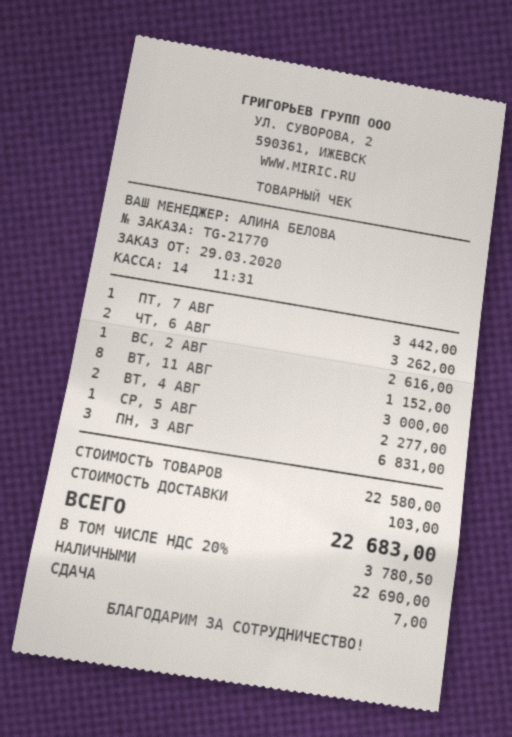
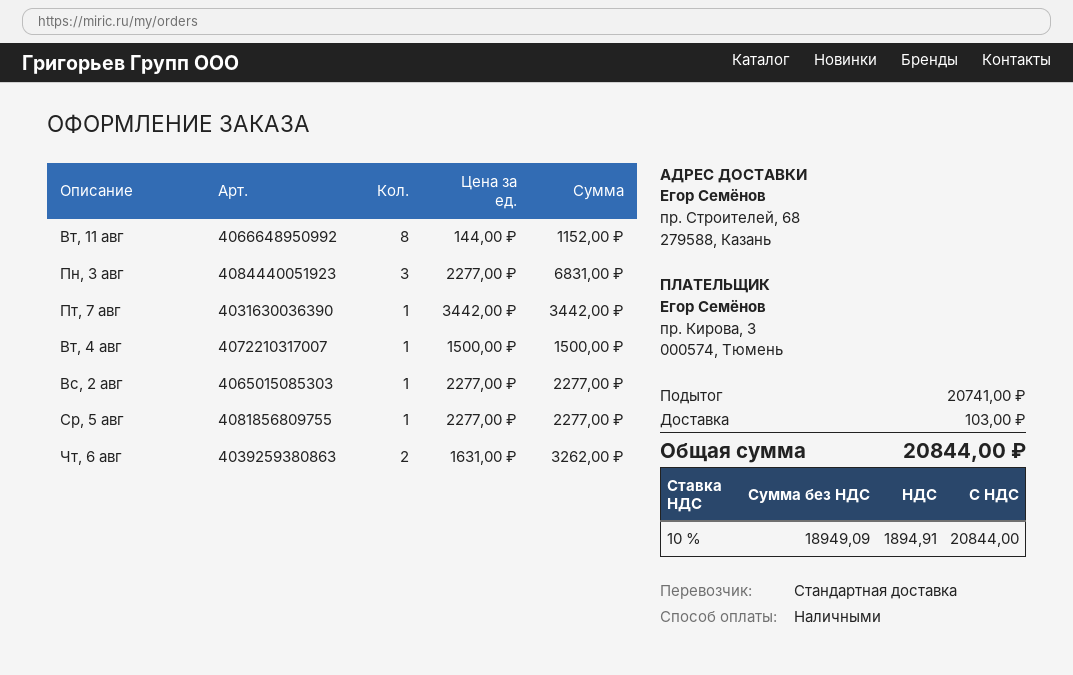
ВС, 2 АВГ: 1 for 2616.00 -> 1 for 2277.00
ВТ, 4 АВГ: 2 for 3000.00 -> 1 for 1500.00
subtotal: 22580.00 -> 20741.00
tax: 20% = 3780.50 -> 10% = 1894.91
total: 22683.00 -> 20844.00

